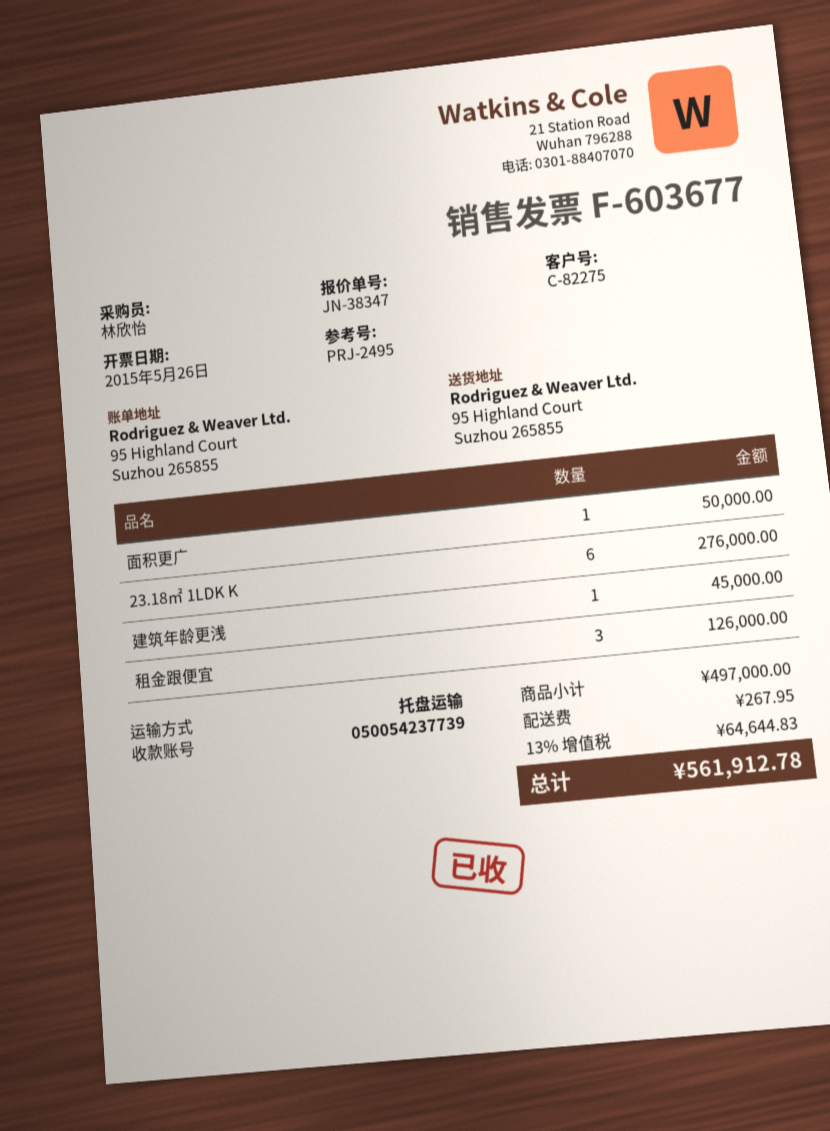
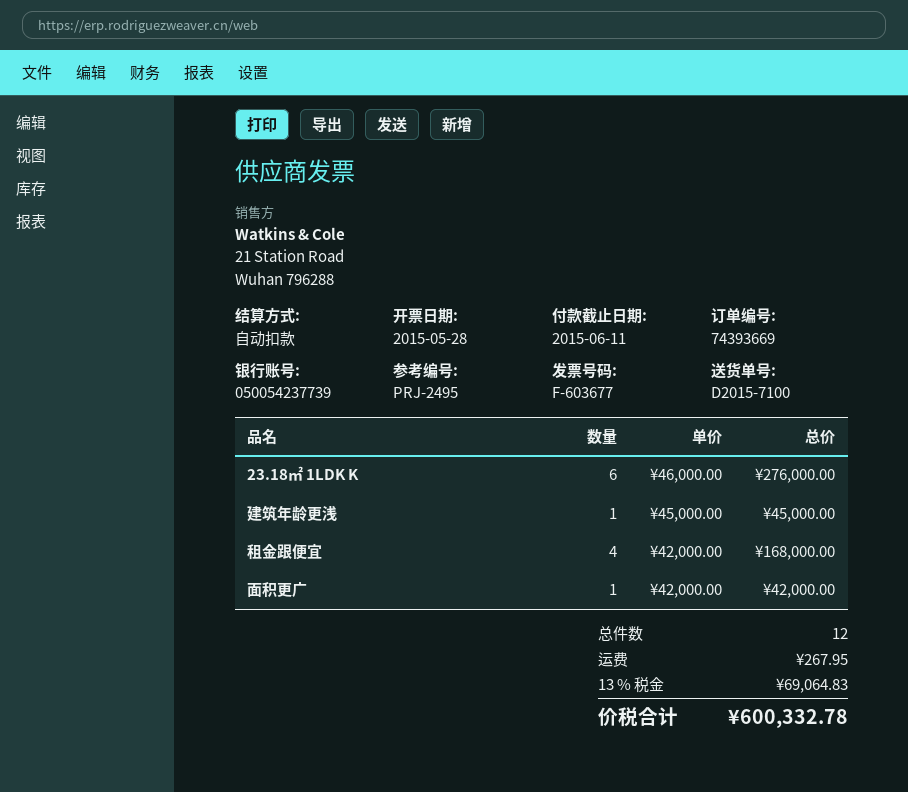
invoice date: 2015-05-26 -> 2015-05-28
面积更广: 1 for 50000.00 -> 1 for 42000.00
租金跟便宜: 3 for 126000.00 -> 4 for 168000.00
tax: 13% = 64644.83 -> 13% = 69064.83
total: 561912.78 -> 600332.78

